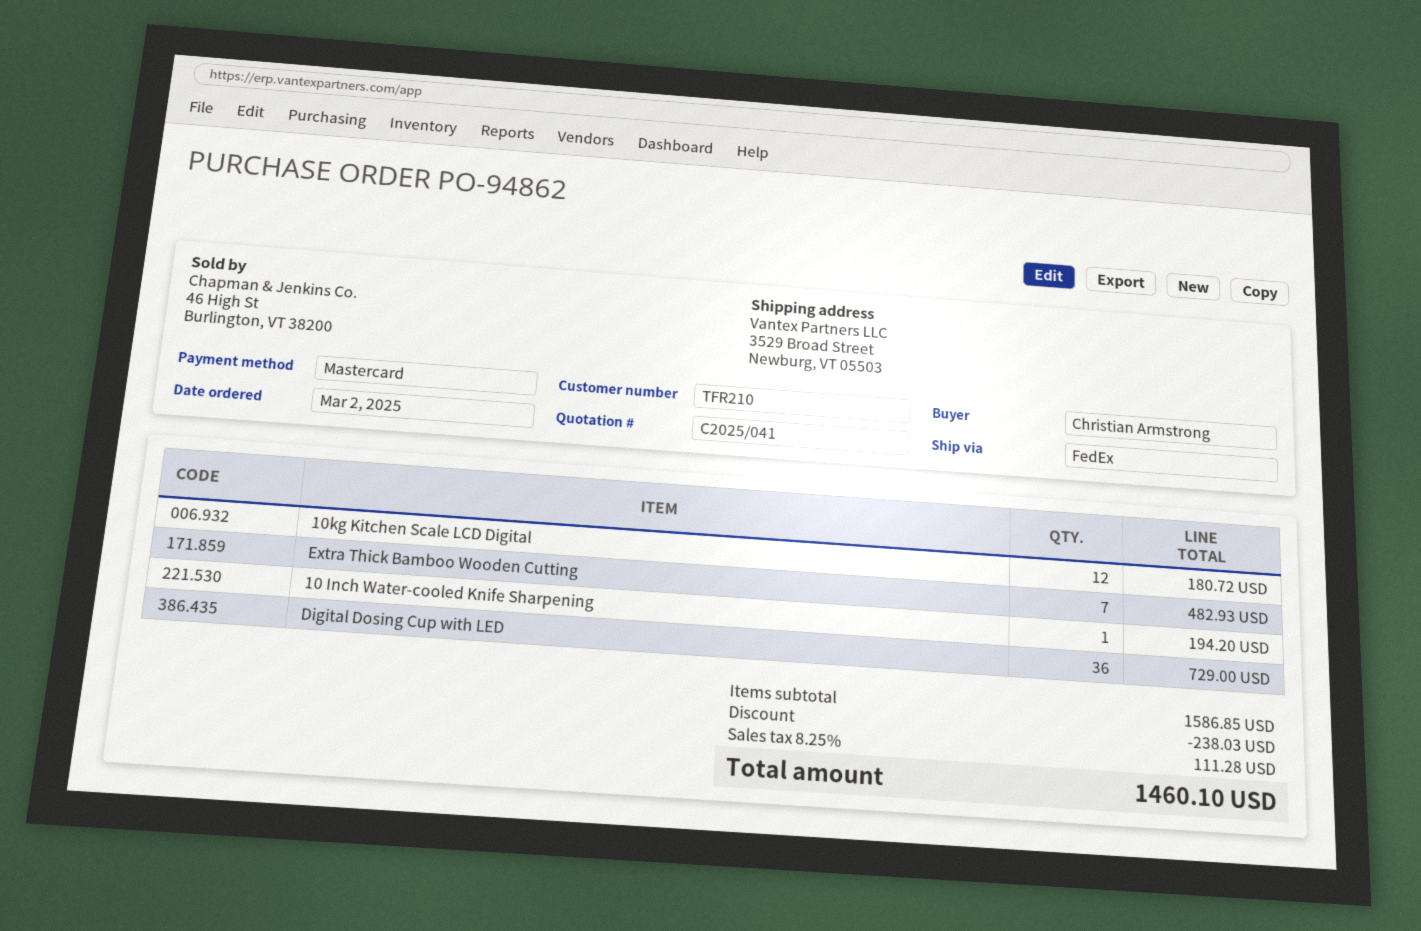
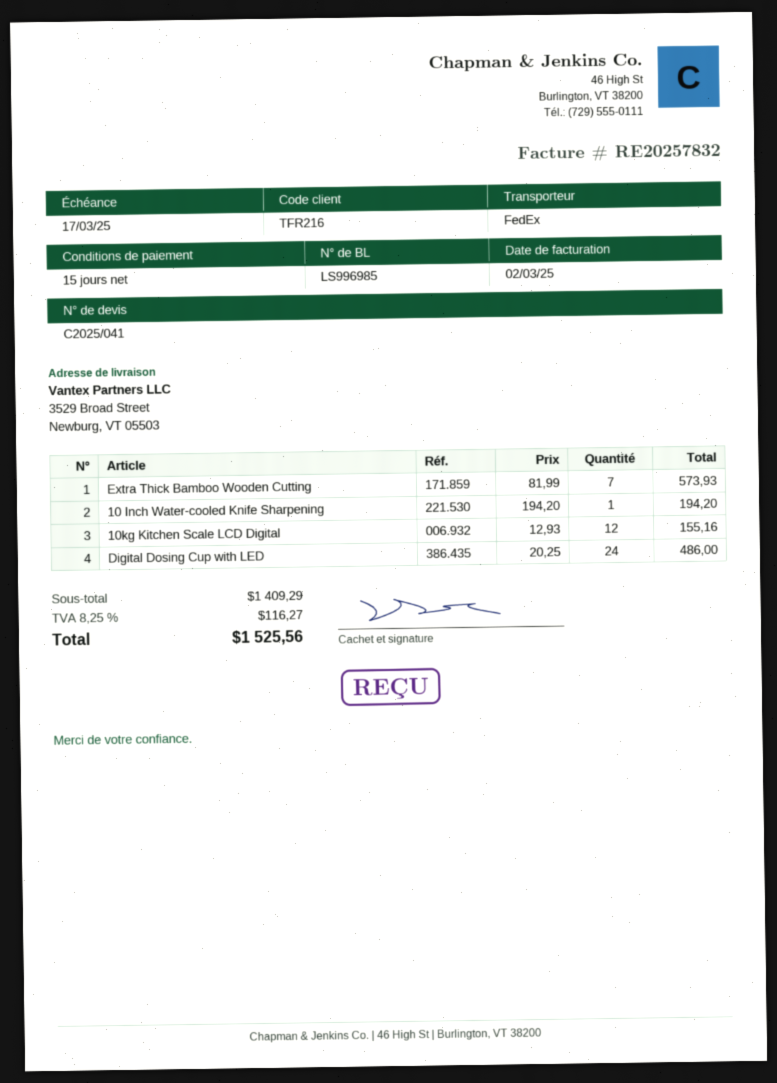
customer number: TFR210 -> TFR216
10kg Kitchen Scale LCD Digital: 12 for 180.72 -> 12 for 155.16
Extra Thick Bamboo Wooden Cutting: 7 for 482.93 -> 7 for 573.93
Digital Dosing Cup with LED: 36 for 729.00 -> 24 for 486.00
subtotal: 1586.85 -> 1409.29
discount: 238.03 -> none
tax: 8.25% = 111.28 -> 8.25% = 116.27
total: 1460.10 -> 1525.56

